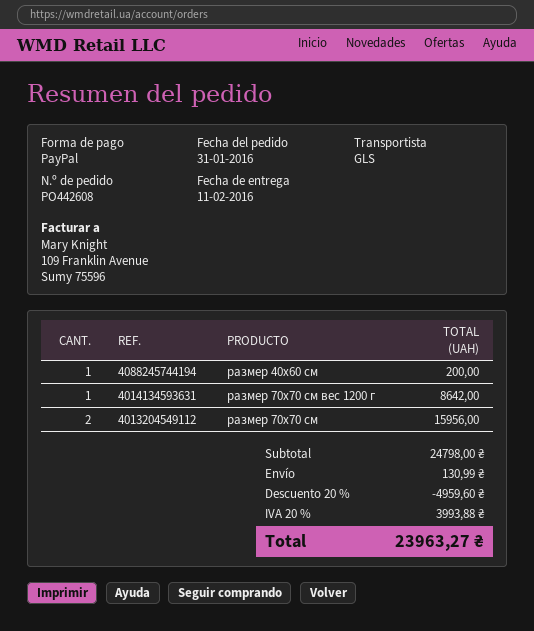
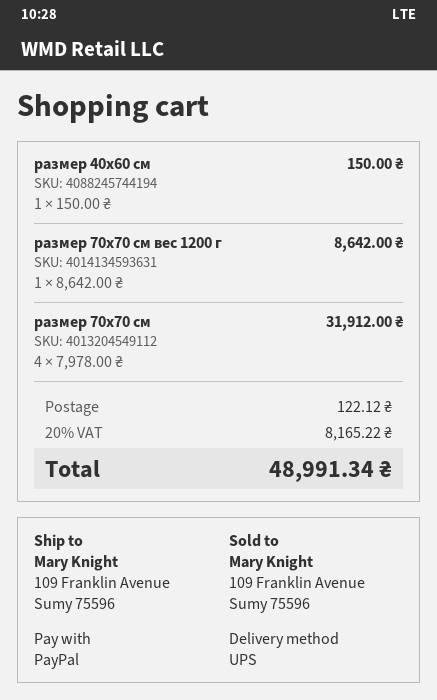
shipping method: GLS -> UPS
размер 40х60 см: 1 for 200.00 -> 1 for 150.00
размер 70х70 см: 2 for 15956.00 -> 4 for 31912.00
discount: 20% = 4959.60 -> none
shipping: 130.99 -> 122.12
tax: 20% = 3993.88 -> 20% = 8165.22
total: 23963.27 -> 48991.34

